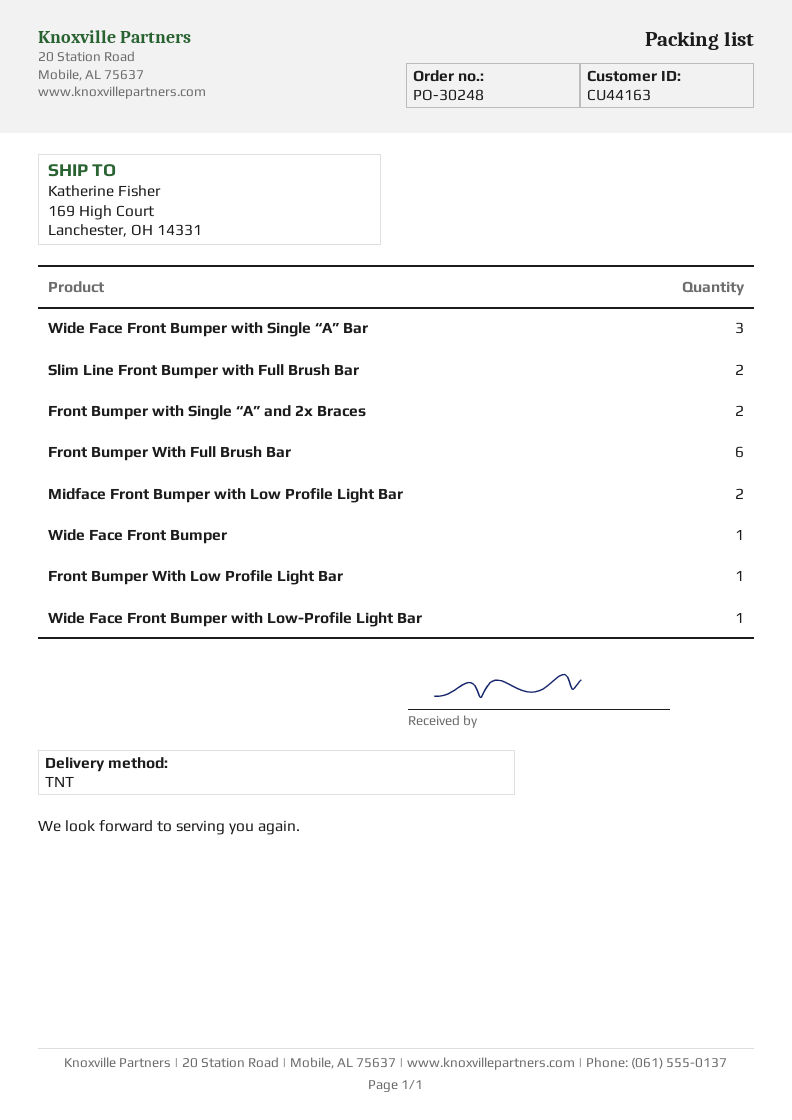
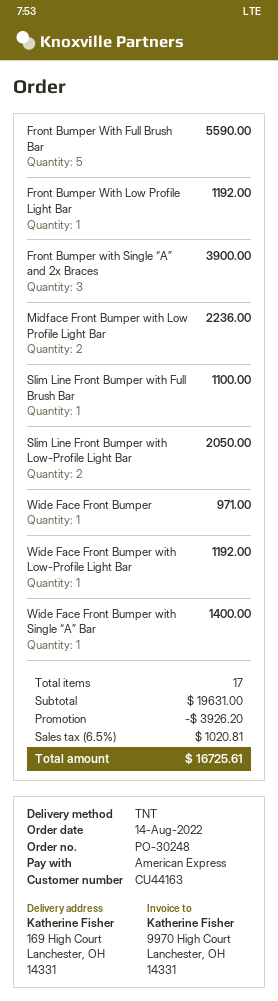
Wide Face Front Bumper with Single “A” Bar: 3 -> 1
Slim Line Front Bumper with Full Brush Bar: 2 -> 1
Front Bumper with Single “A” and 2x Braces: 2 -> 3
Front Bumper With Full Brush Bar: 6 -> 5
Slim Line Front Bumper with Low-Profile Light Bar: none -> 2

